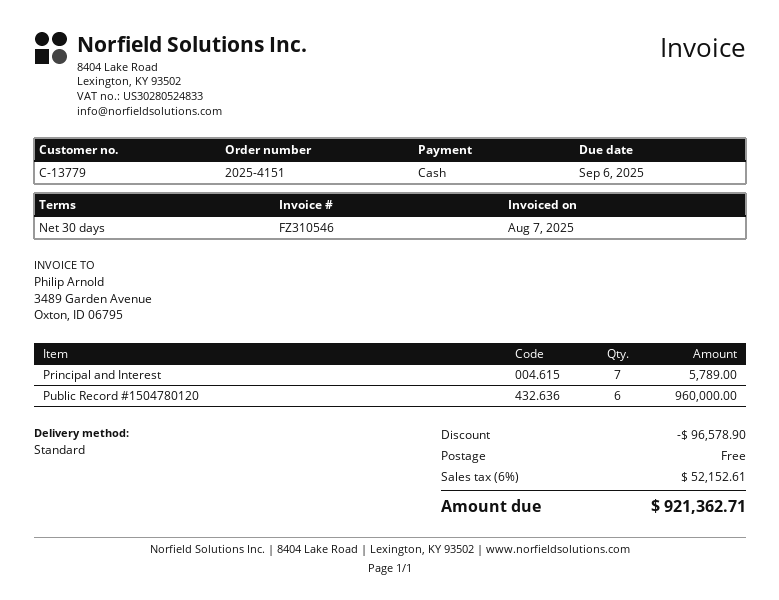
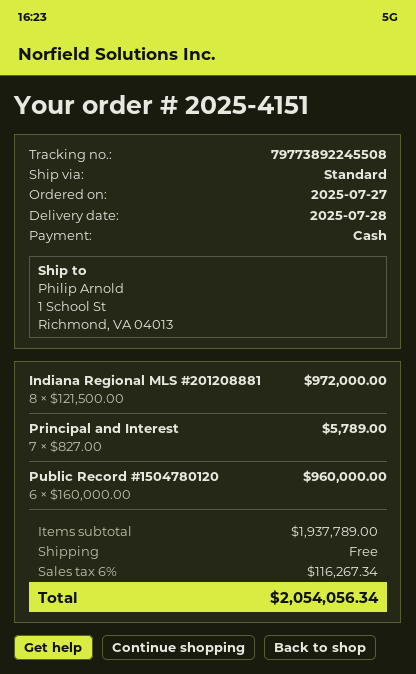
Indiana Regional MLS #201208881: none -> 8 for 972000.00
discount: 96578.90 -> none
tax: 6% = 52152.61 -> 6% = 116267.34
total: 921362.71 -> 2054056.34

